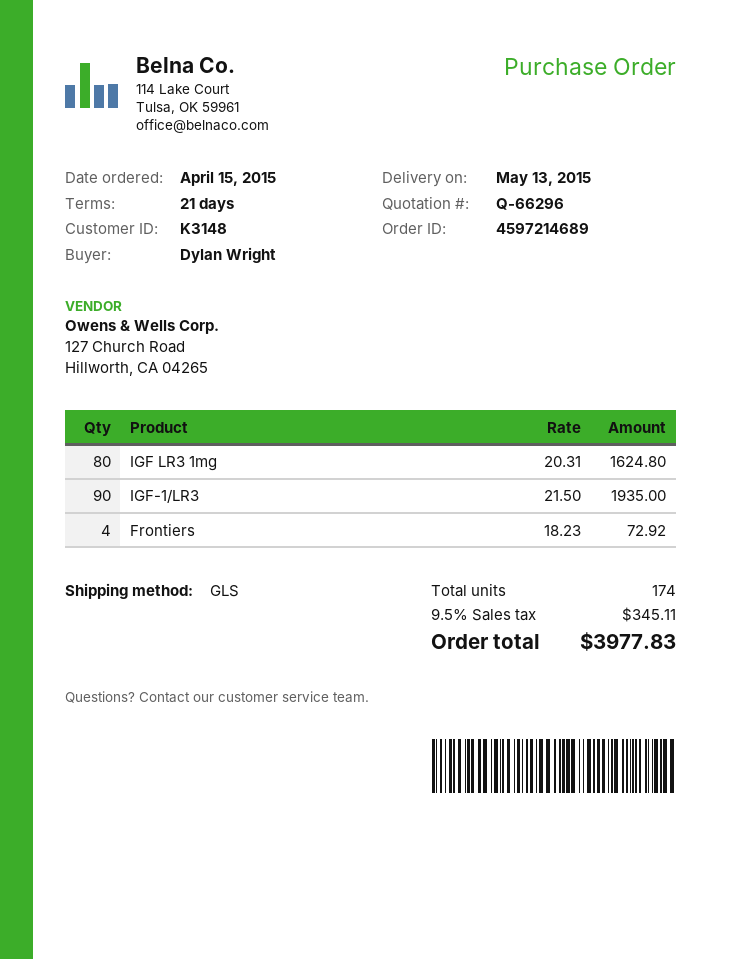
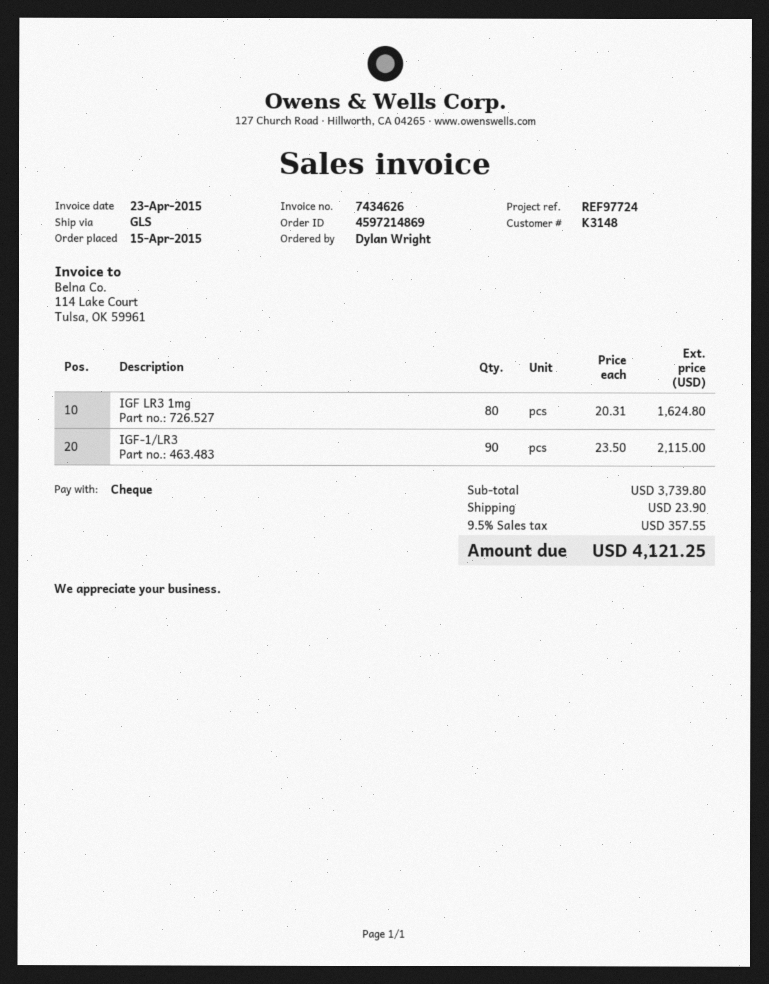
order number: 4597214689 -> 4597214869
IGF-1/LR3: 90 x 21.50 = 1935.00 -> 90 x 23.50 = 2115.00
Frontiers: 4 x 18.23 = 72.92 -> none
shipping: none -> 23.90
tax: 9.5% = 345.11 -> 9.5% = 357.55
total: 3977.83 -> 4121.25

